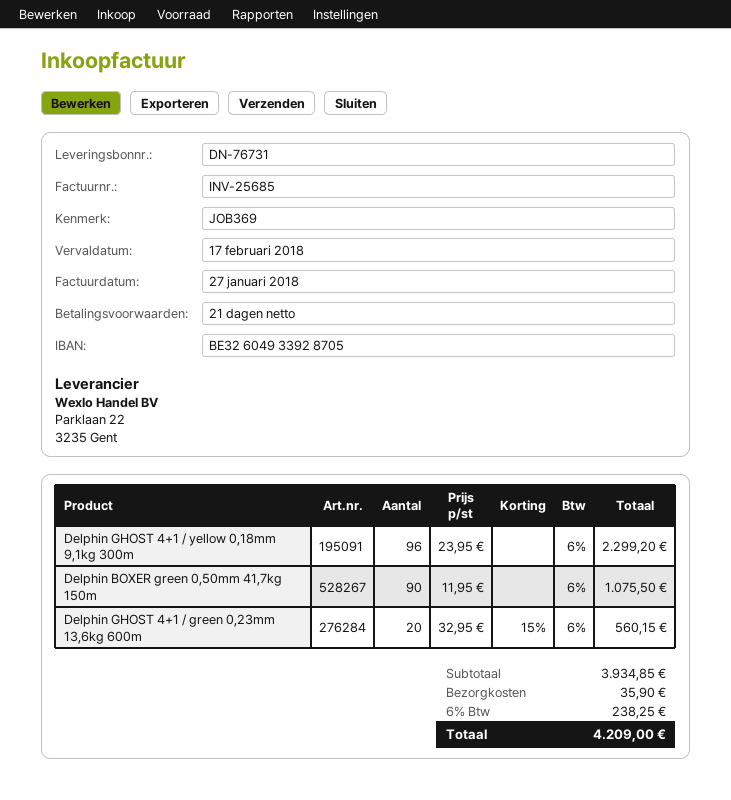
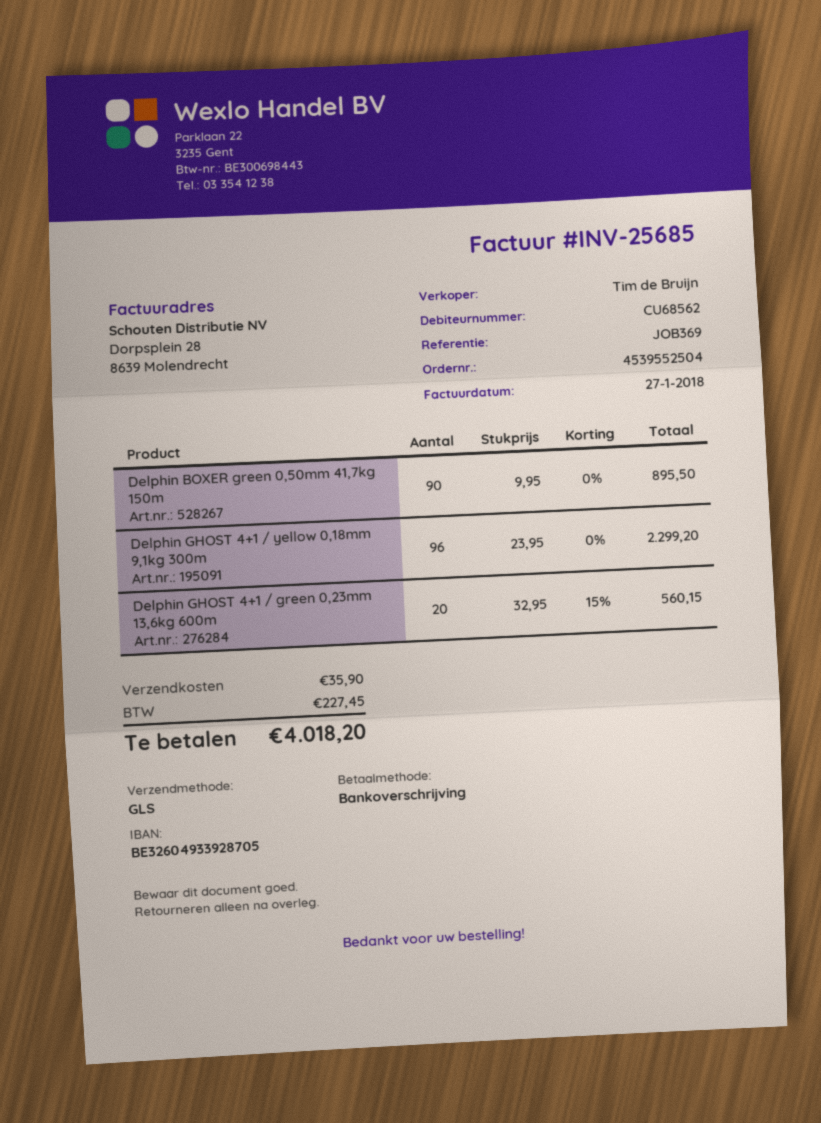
Delphin BOXER green 0,50mm 41,7kg 150m: 90 x 11.95 = 1075.50 -> 90 x 9.95 = 895.50
tax: 238.25 -> 227.45
total: 4209.00 -> 4018.20

